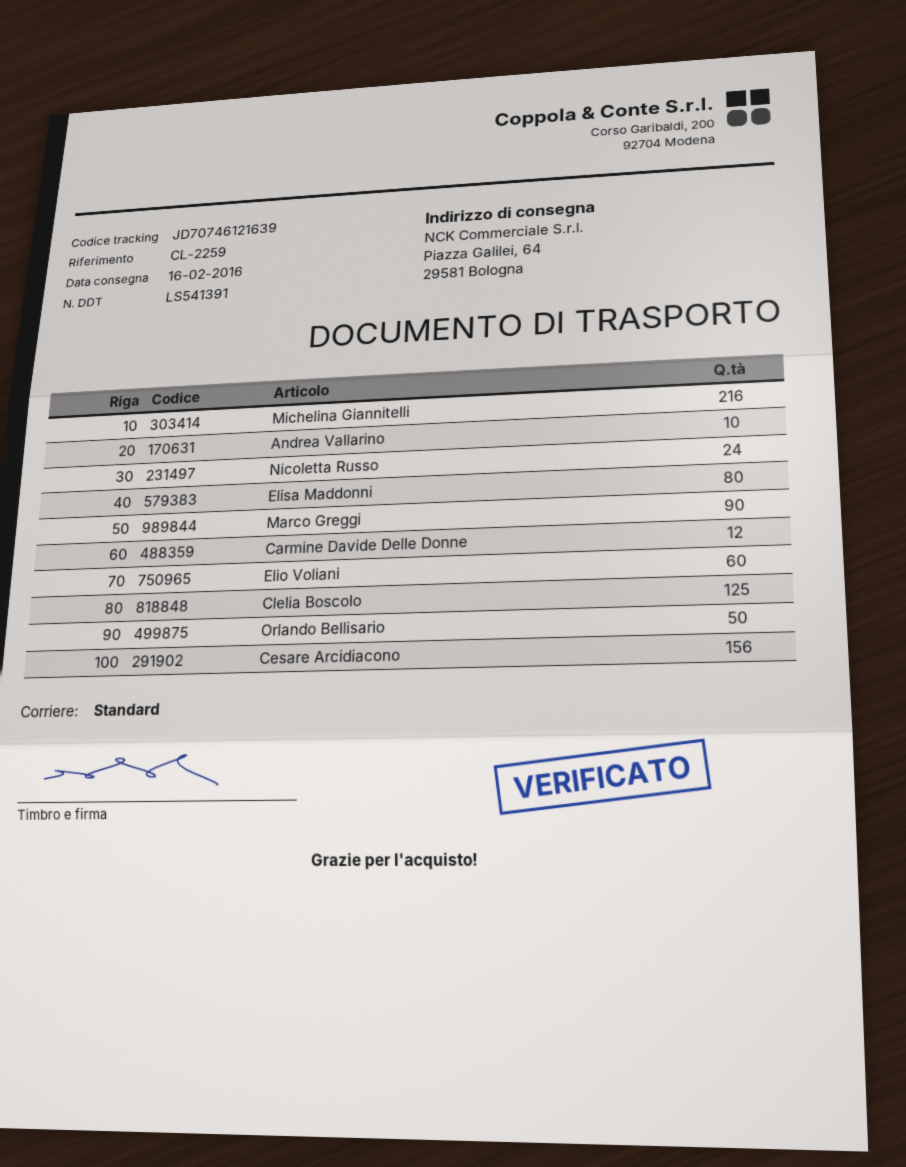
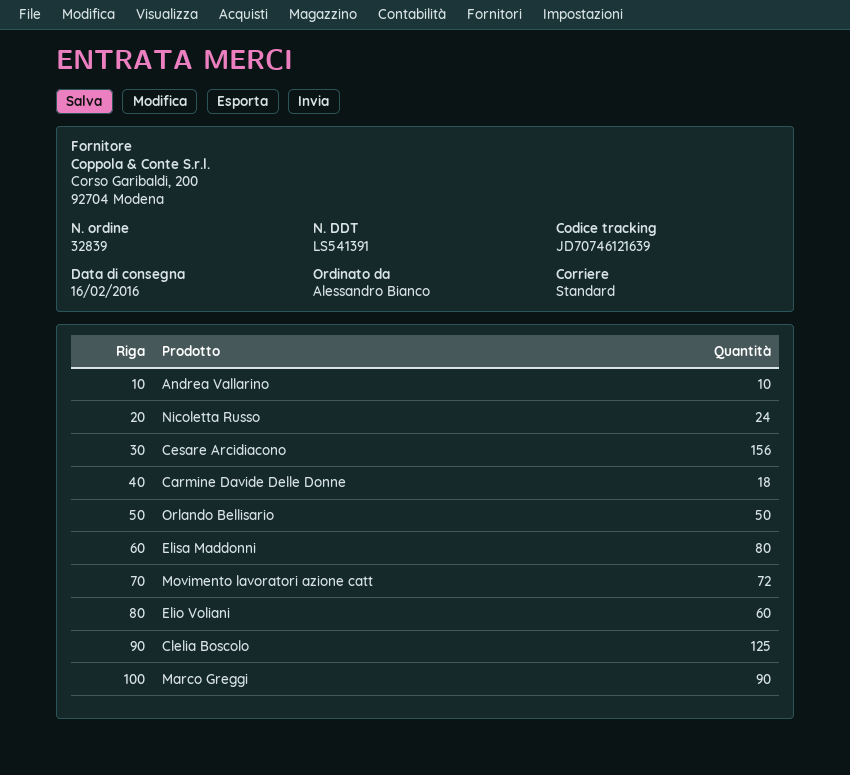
Michelina Giannitelli: 216 -> none
Carmine Davide Delle Donne: 12 -> 18
Movimento lavoratori azione catt: none -> 72

